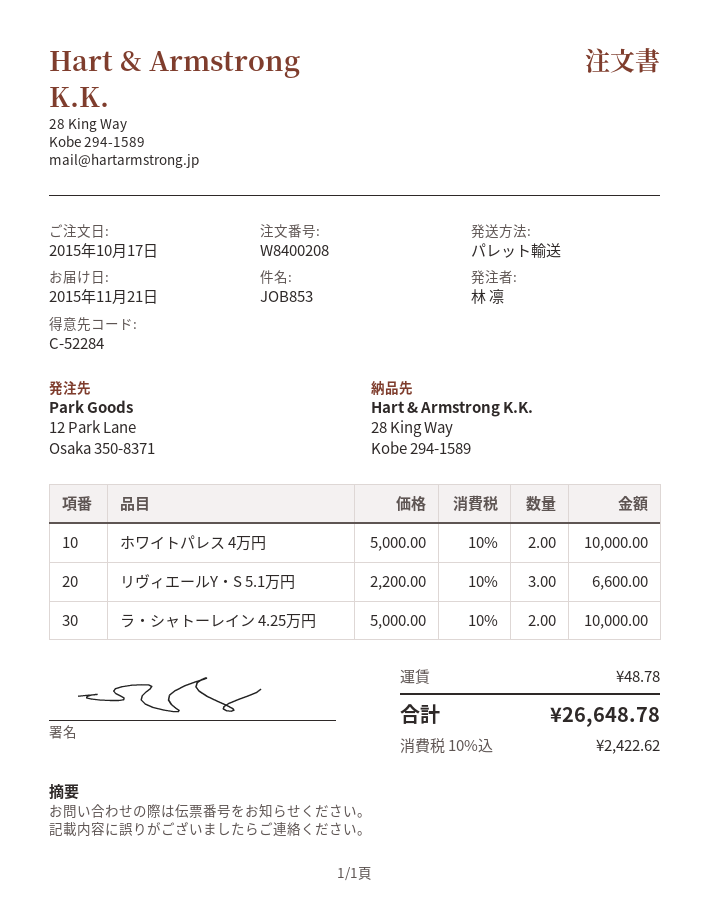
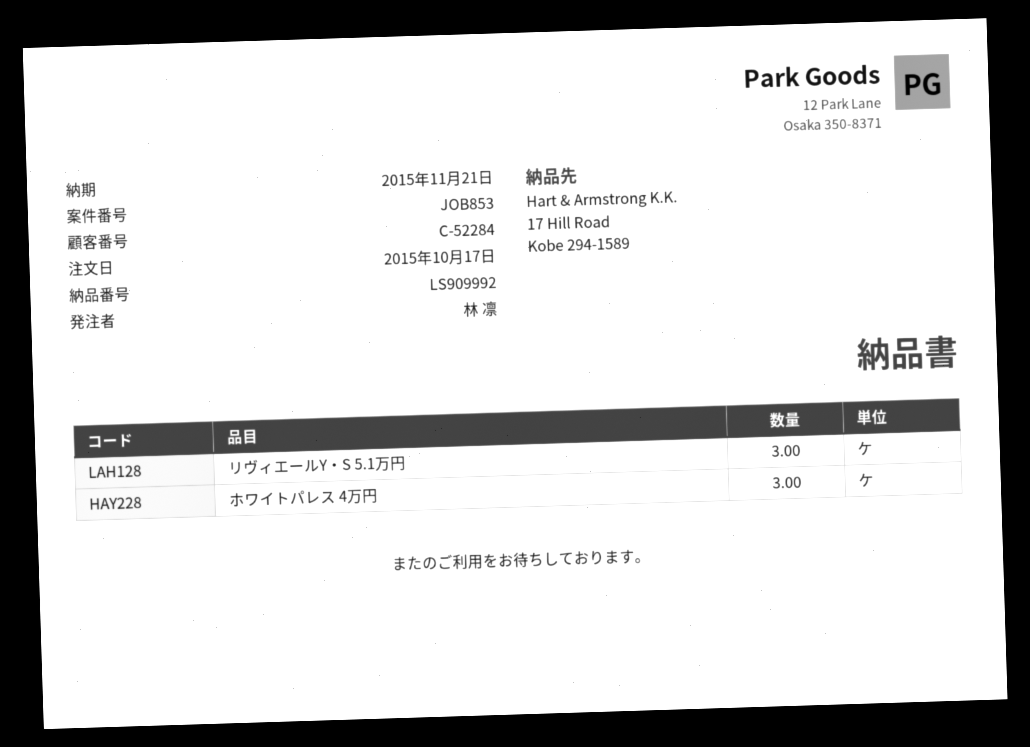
ship to: 28 King Way, Kobe 294-1589 -> 17 Hill Road, Kobe 294-1589
ホワイトパレス 4万円: 2 -> 3
ラ・シャトーレイン 4.25万円: 2 -> none

